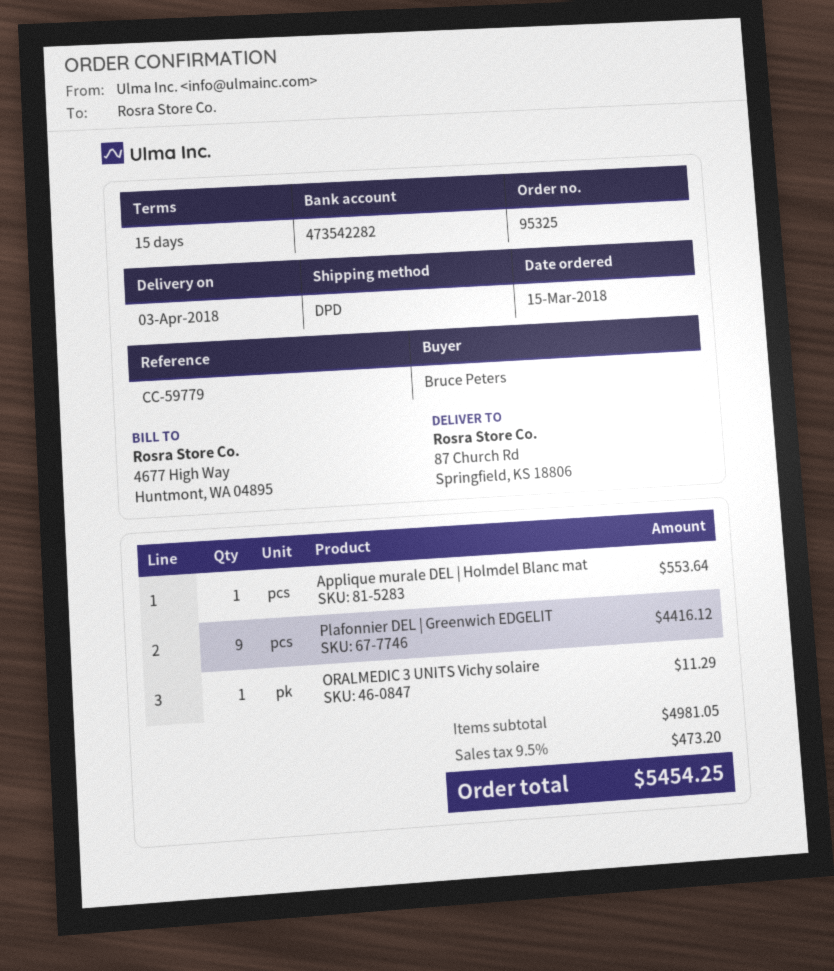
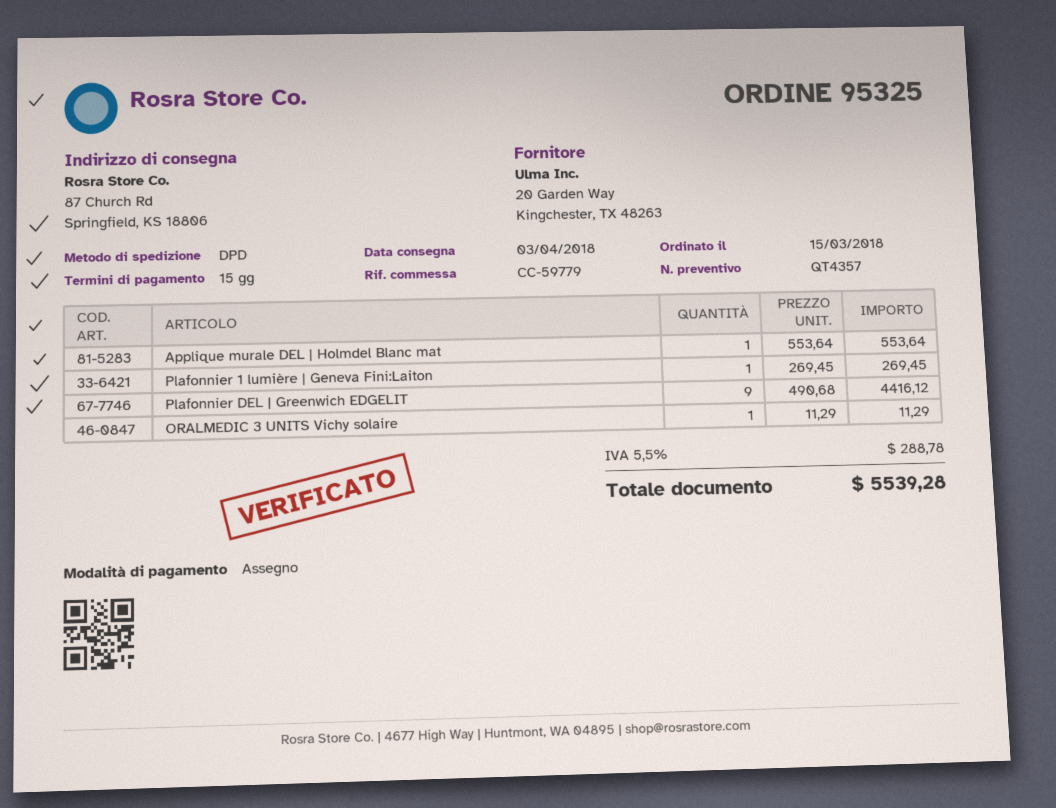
Plafonnier 1 lumière | Geneva Fini:Laiton: none -> 1 for 269.45
tax: 9.5% = 473.20 -> 5.5% = 288.78
total: 5454.25 -> 5539.28

